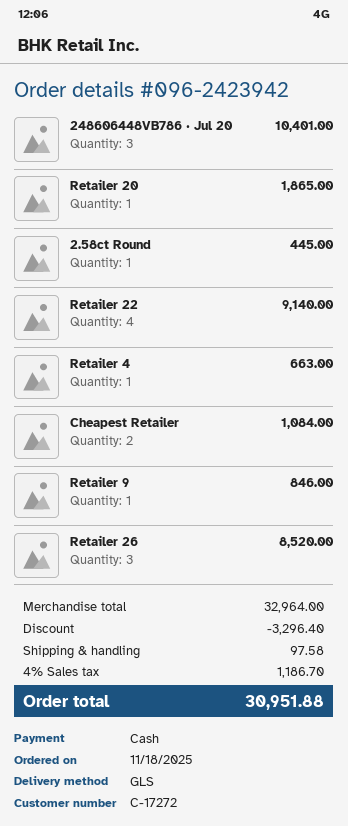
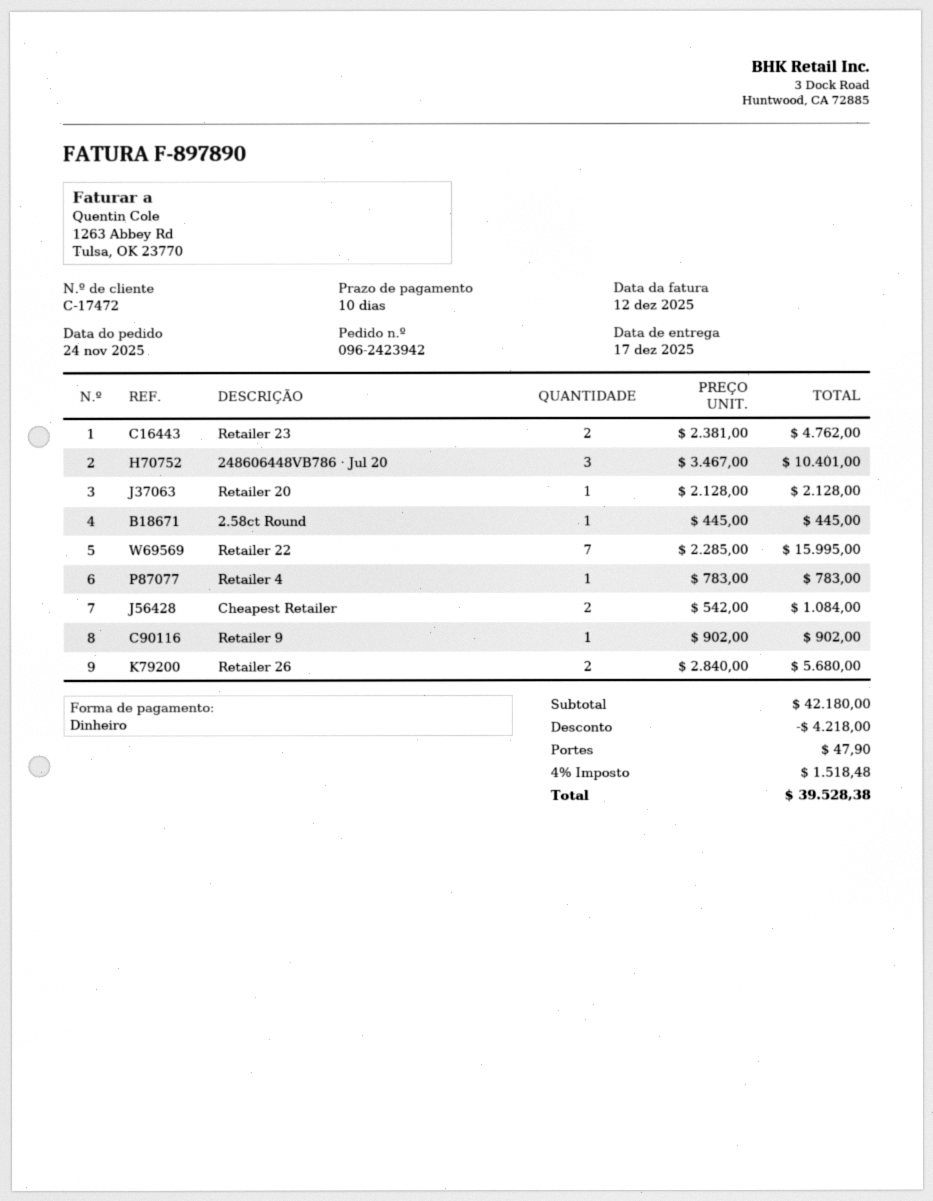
order date: 2025-11-18 -> 2025-11-24
customer number: C-17272 -> C-17472
Retailer 20: 1 for 1865.00 -> 1 for 2128.00
Retailer 22: 4 for 9140.00 -> 7 for 15995.00
Retailer 4: 1 for 663.00 -> 1 for 783.00
Retailer 9: 1 for 846.00 -> 1 for 902.00
Retailer 26: 3 for 8520.00 -> 2 for 5680.00
Retailer 23: none -> 2 for 4762.00
subtotal: 32964.00 -> 42180.00
discount: 3296.40 -> 4218.00
shipping: 97.58 -> 47.90
tax: 4% = 1186.70 -> 4% = 1518.48
total: 30951.88 -> 39528.38

